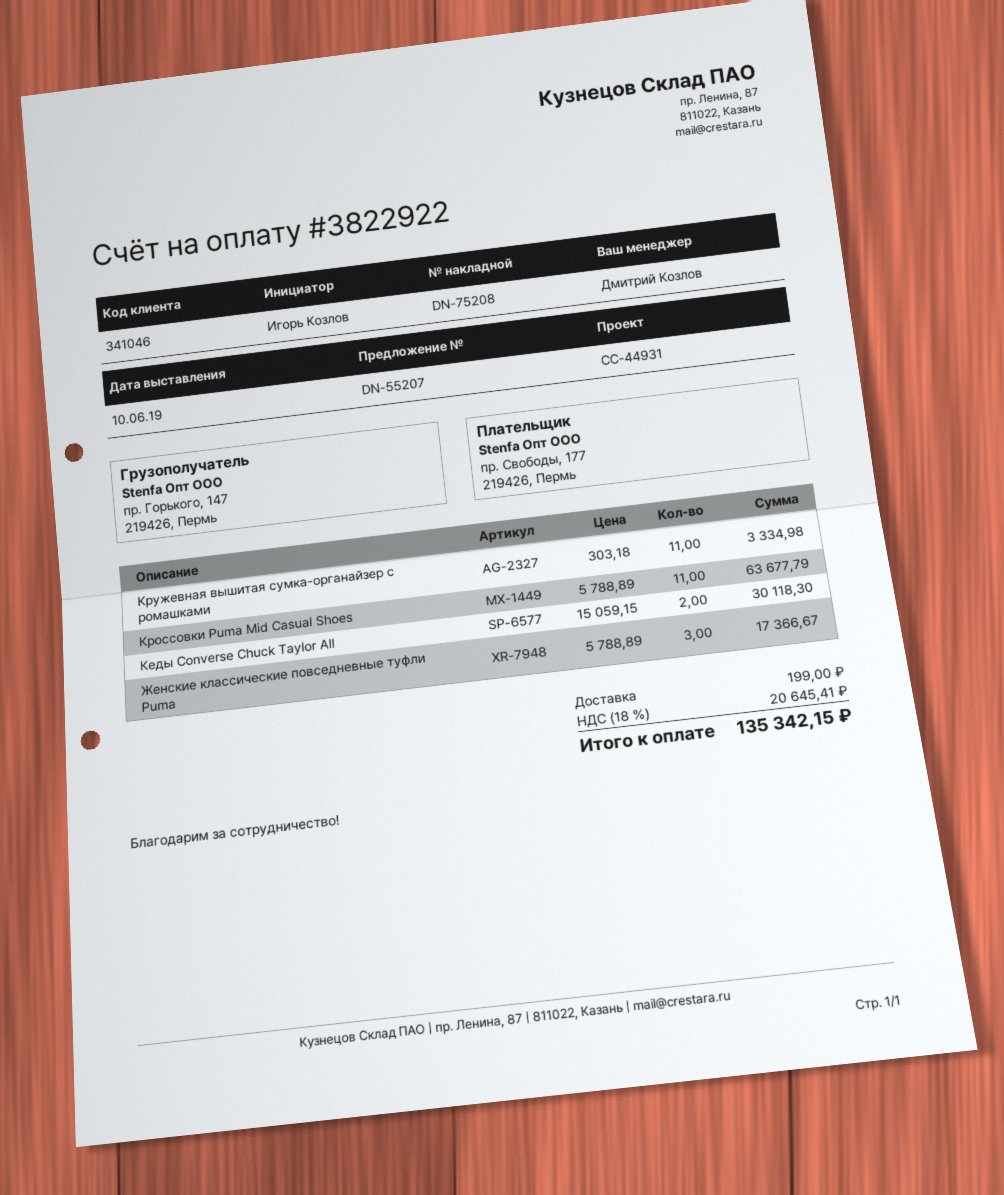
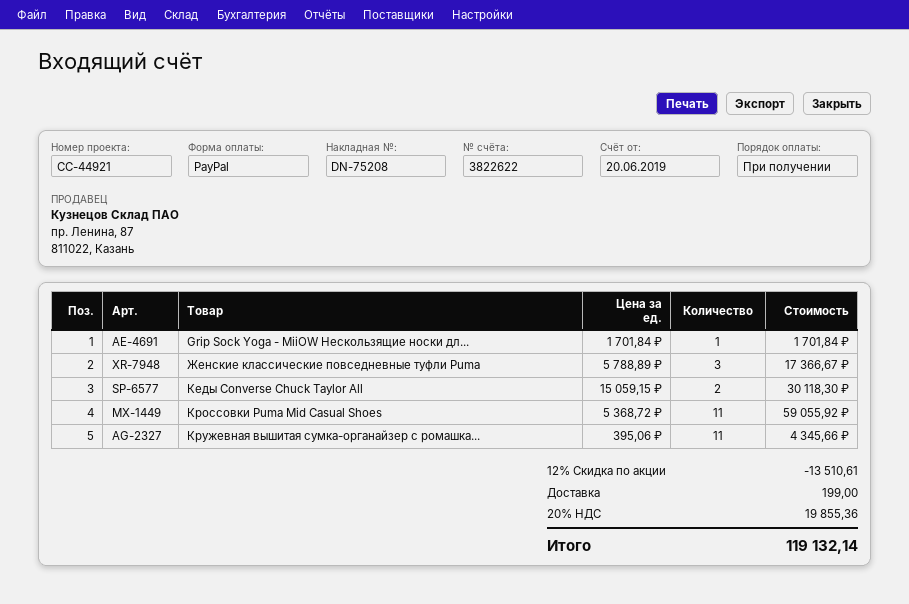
invoice number: 3822922 -> 3822622
invoice date: 2019-06-10 -> 2019-06-20
reference: CC-44931 -> CC-44921
Кружевная вышитая сумка-органайзер с ромашками: 11 x 303.18 = 3334.98 -> 11 x 395.06 = 4345.66
Кроссовки Puma Mid Casual Shoes: 11 x 5788.89 = 63677.79 -> 11 x 5368.72 = 59055.92
Grip Sock Yoga - MiiOW Нескользящие носки дл...: none -> 1 x 1701.84 = 1701.84
discount: none -> 12% = 13510.61
tax: 18% = 20645.41 -> 20% = 19855.36
total: 135342.15 -> 119132.14

